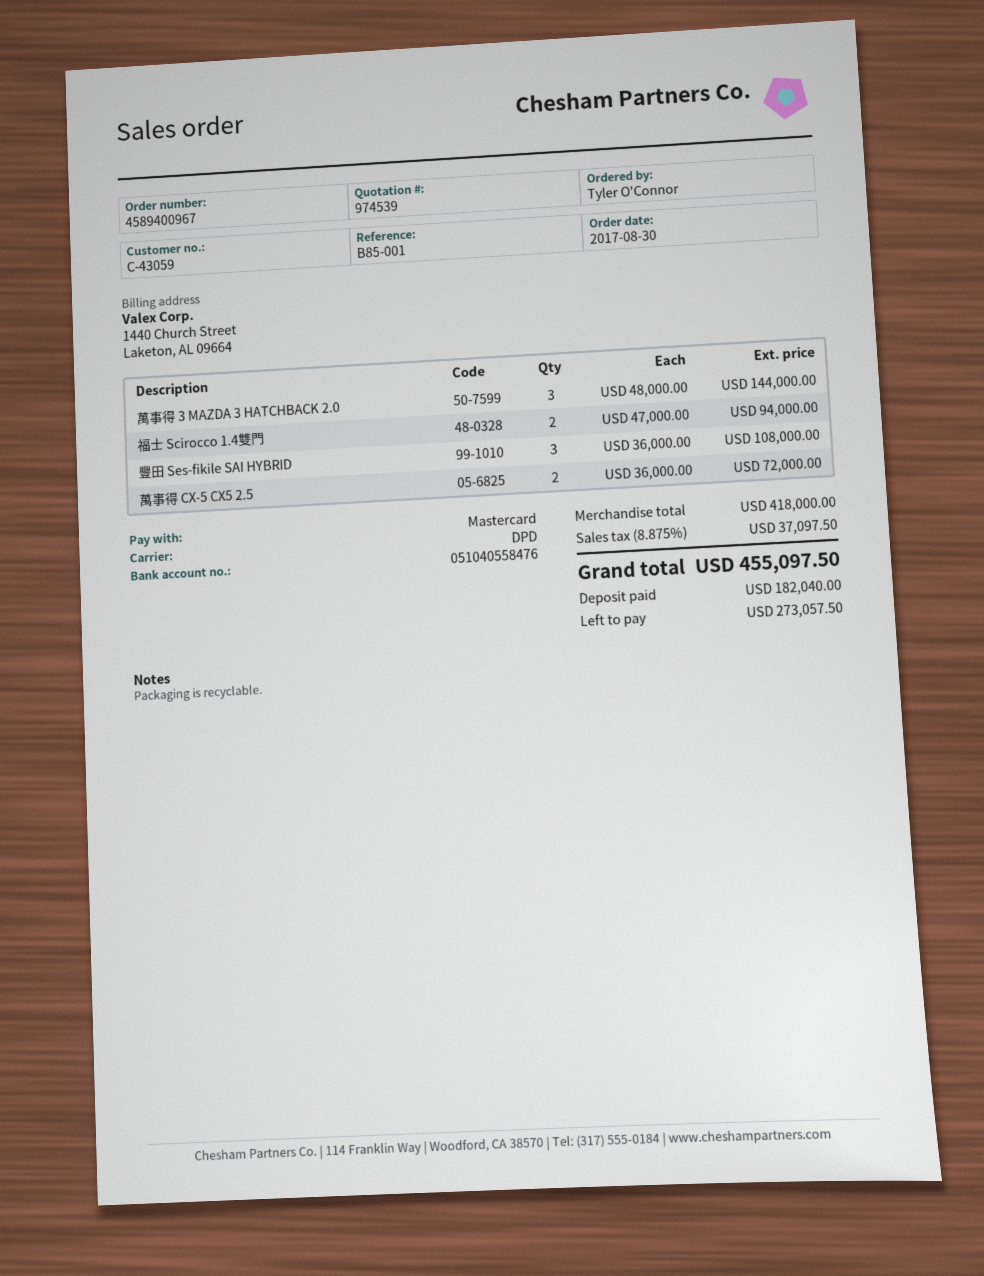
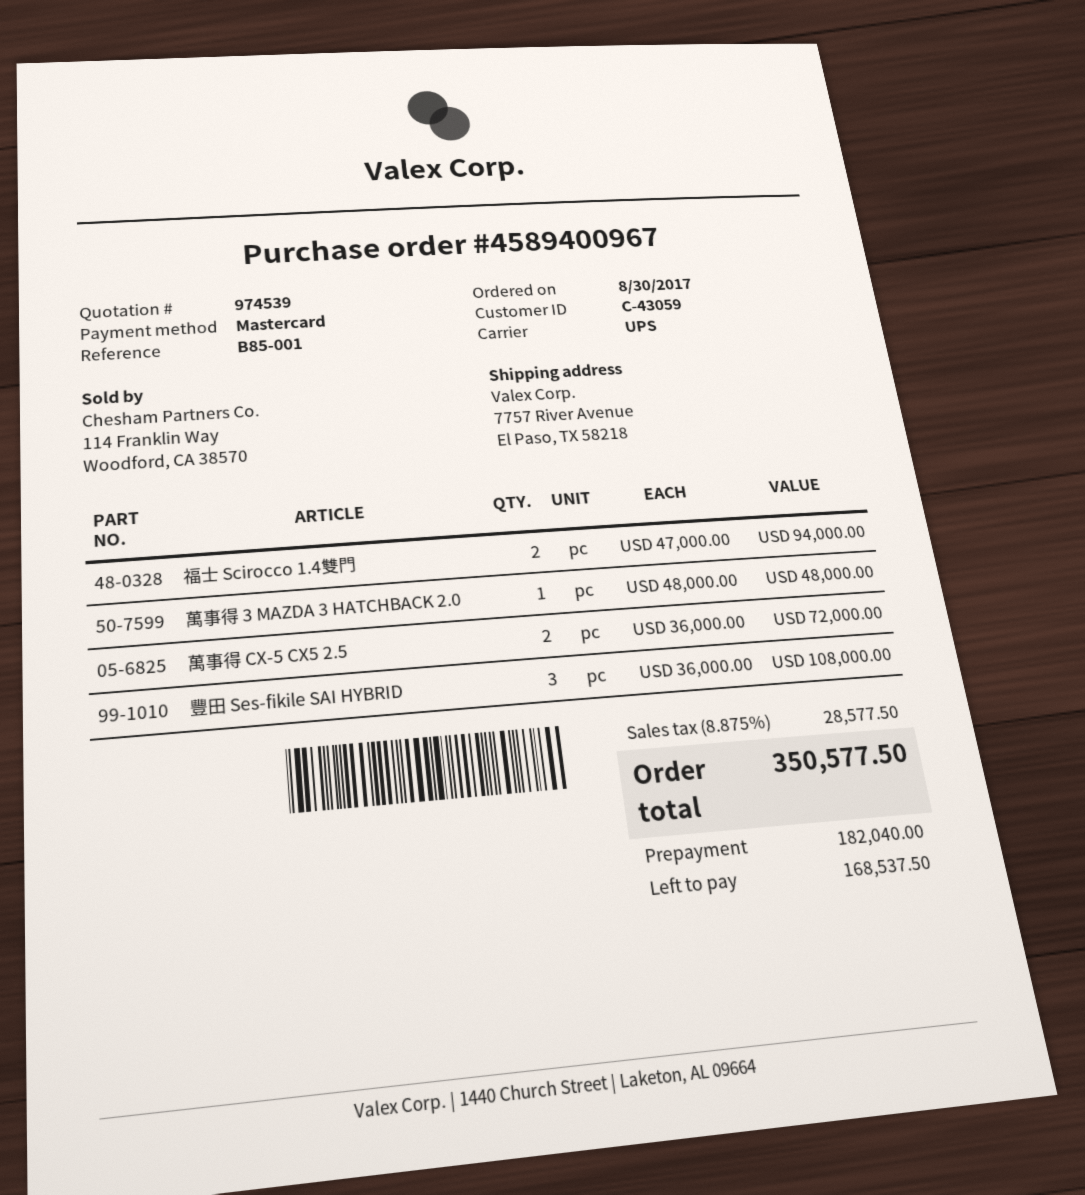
shipping method: DPD -> UPS
萬事得 3 MAZDA 3 HATCHBACK 2.0: 3 x 48000.00 = 144000.00 -> 1 x 48000.00 = 48000.00
tax: 8.875% = 37097.50 -> 8.875% = 28577.50
total: 455097.50 -> 350577.50
balance: 273057.50 -> 168537.50

